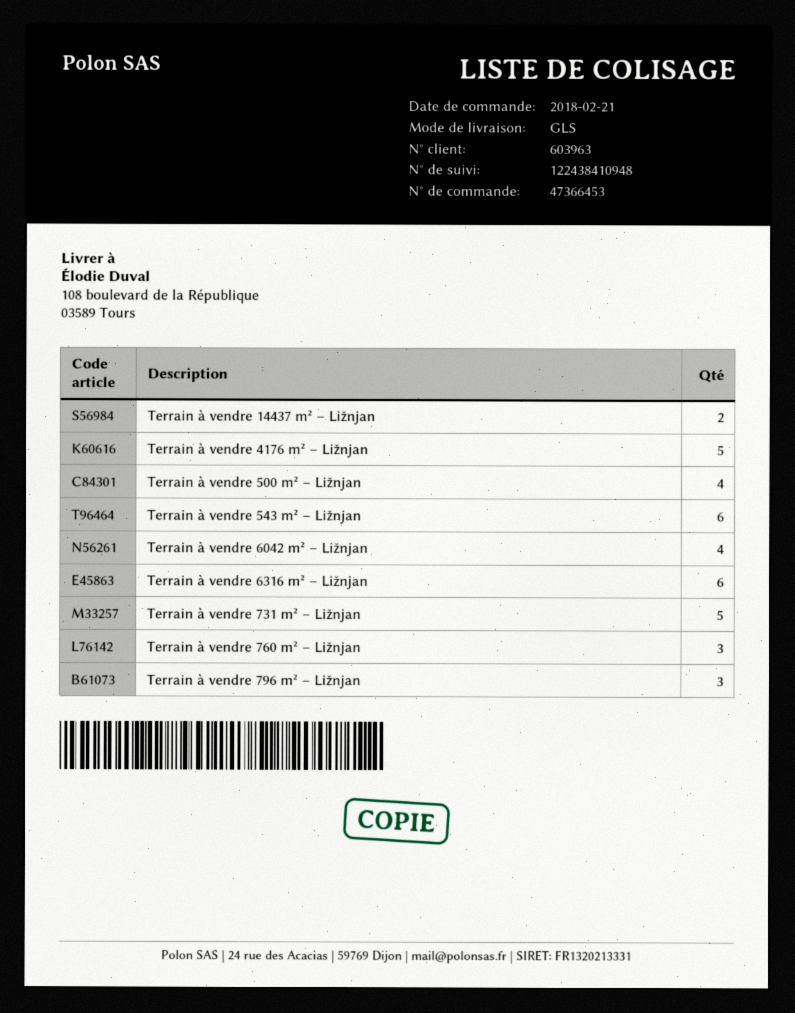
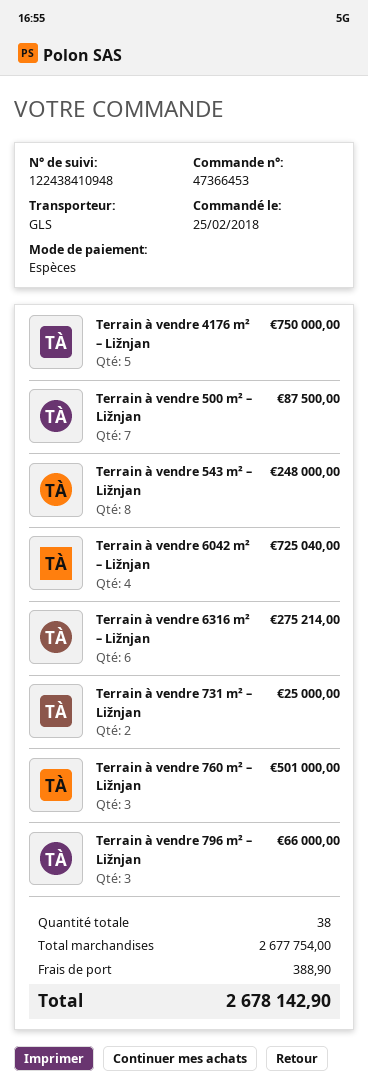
order date: 2018-02-21 -> 2018-02-25
Terrain à vendre 14437 m² – Ližnjan: 2 -> none
Terrain à vendre 500 m² – Ližnjan: 4 -> 7
Terrain à vendre 543 m² – Ližnjan: 6 -> 8
Terrain à vendre 731 m² – Ližnjan: 5 -> 2

